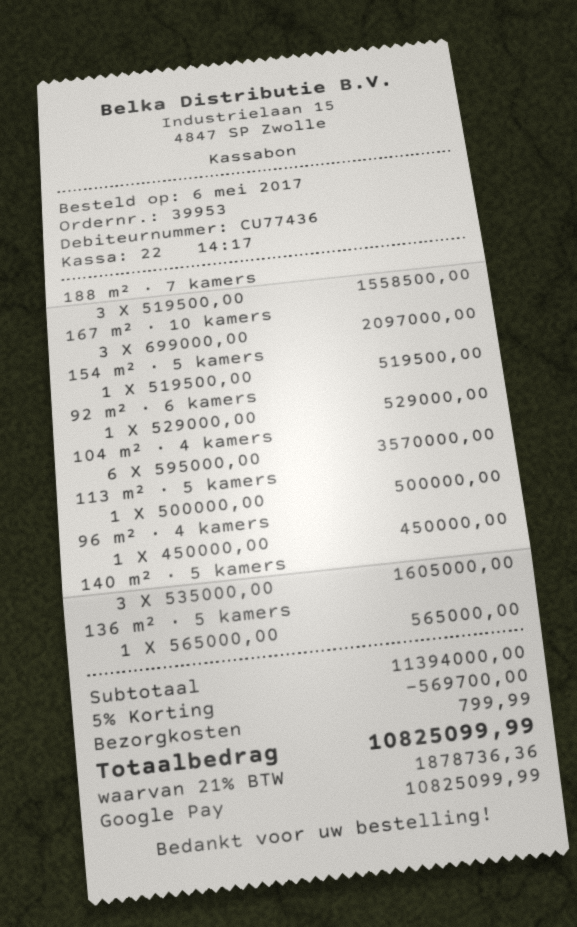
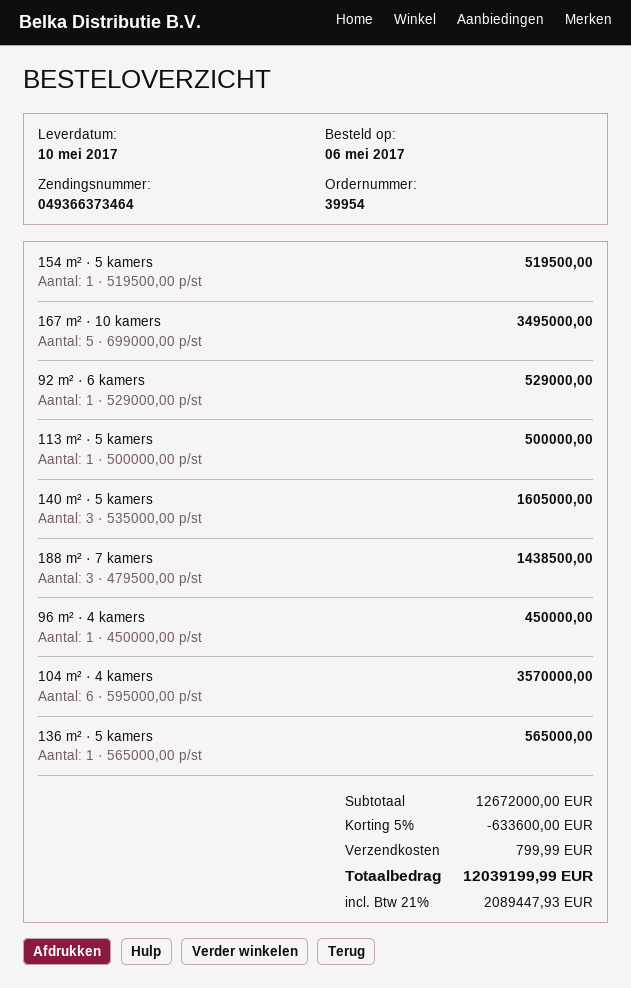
order number: 39953 -> 39954
188 m² · 7 kamers: 3 x 519500.00 = 1558500.00 -> 3 x 479500.00 = 1438500.00
167 m² · 10 kamers: 3 x 699000.00 = 2097000.00 -> 5 x 699000.00 = 3495000.00
subtotal: 11394000.00 -> 12672000.00
discount: 5% = 569700.00 -> 5% = 633600.00
tax: 21% = 1878736.36 -> 21% = 2089447.93
total: 10825099.99 -> 12039199.99

